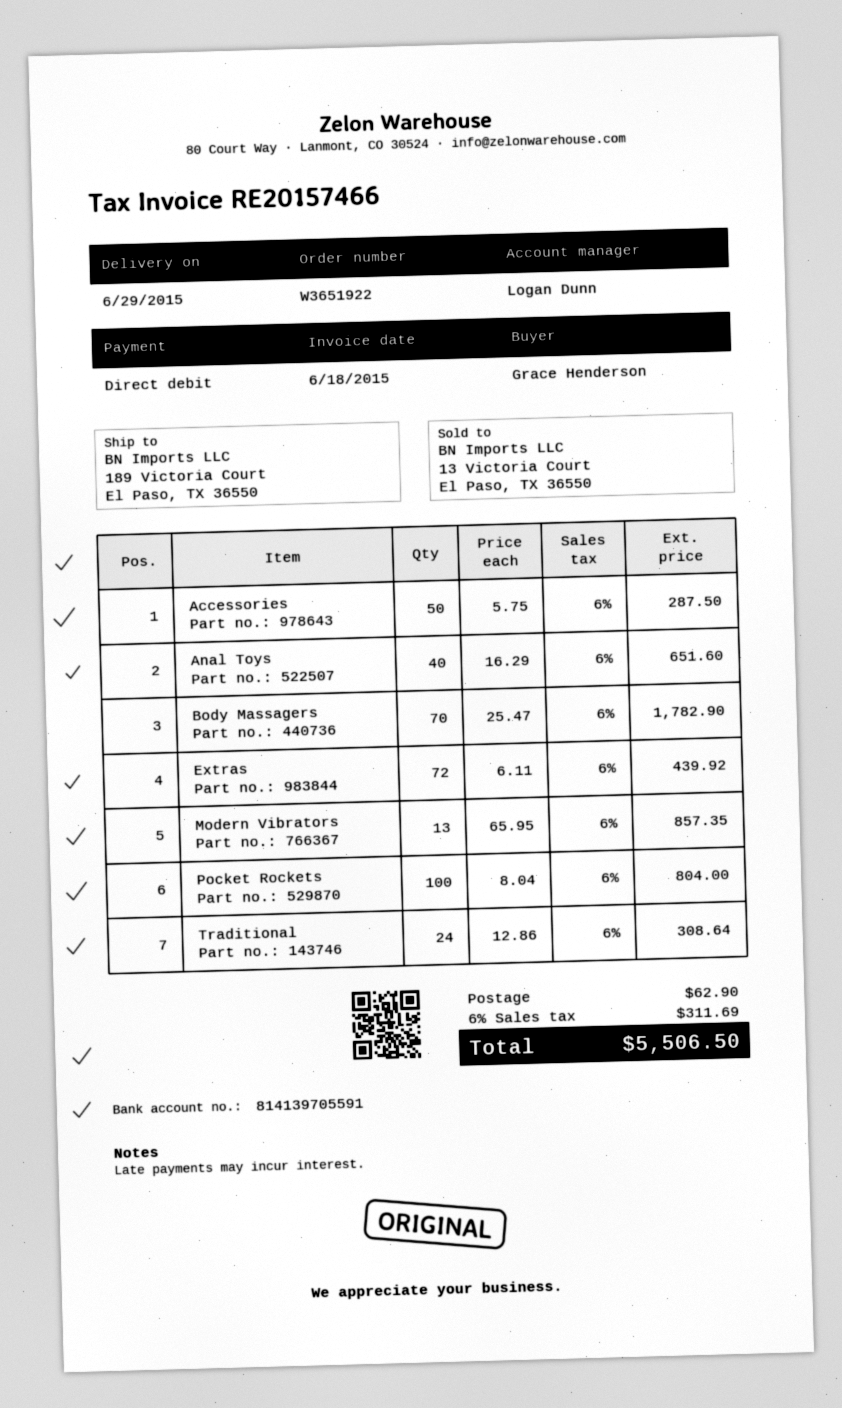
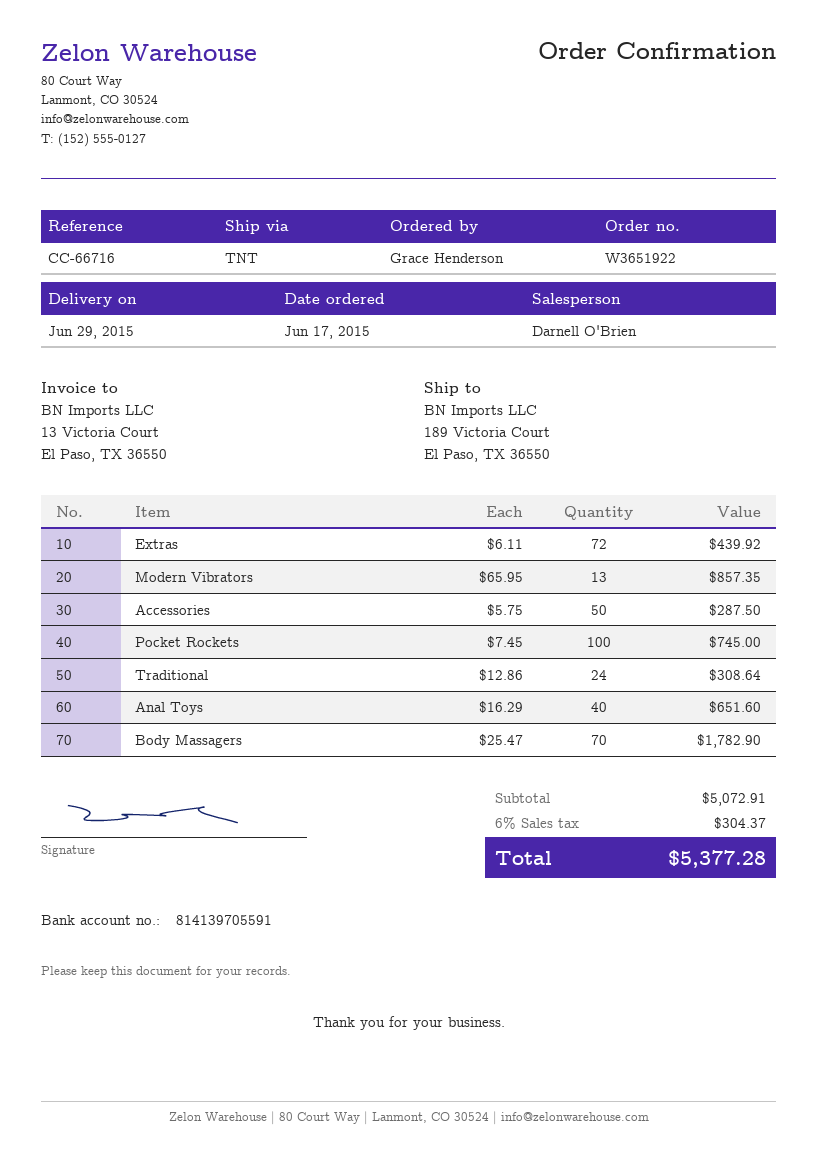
sales rep: Logan Dunn -> Darnell O'Brien
Pocket Rockets: 100 x 8.04 = 804.00 -> 100 x 7.45 = 745.00
shipping: 62.90 -> none
tax: 6% = 311.69 -> 6% = 304.37
total: 5506.50 -> 5377.28

